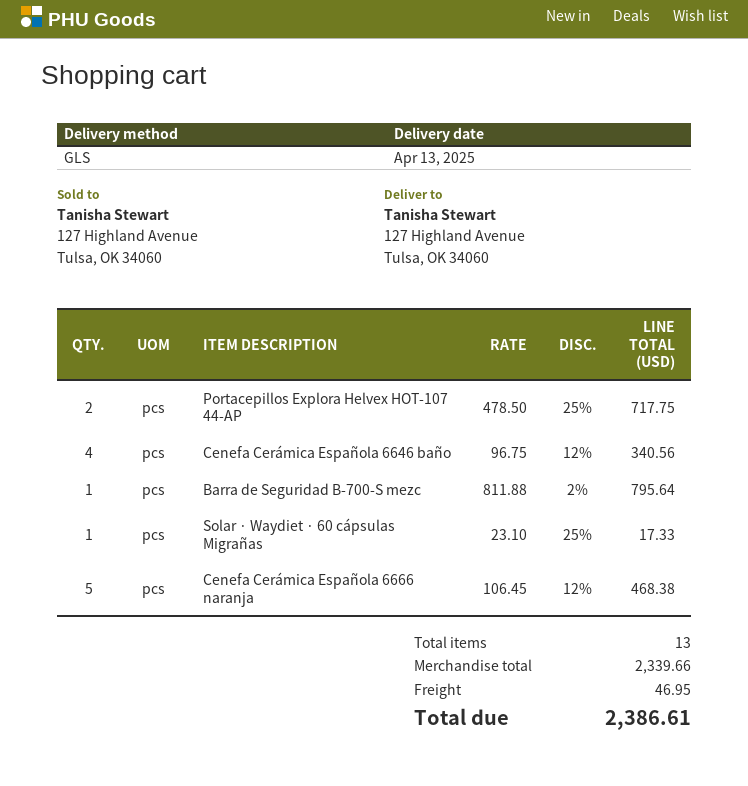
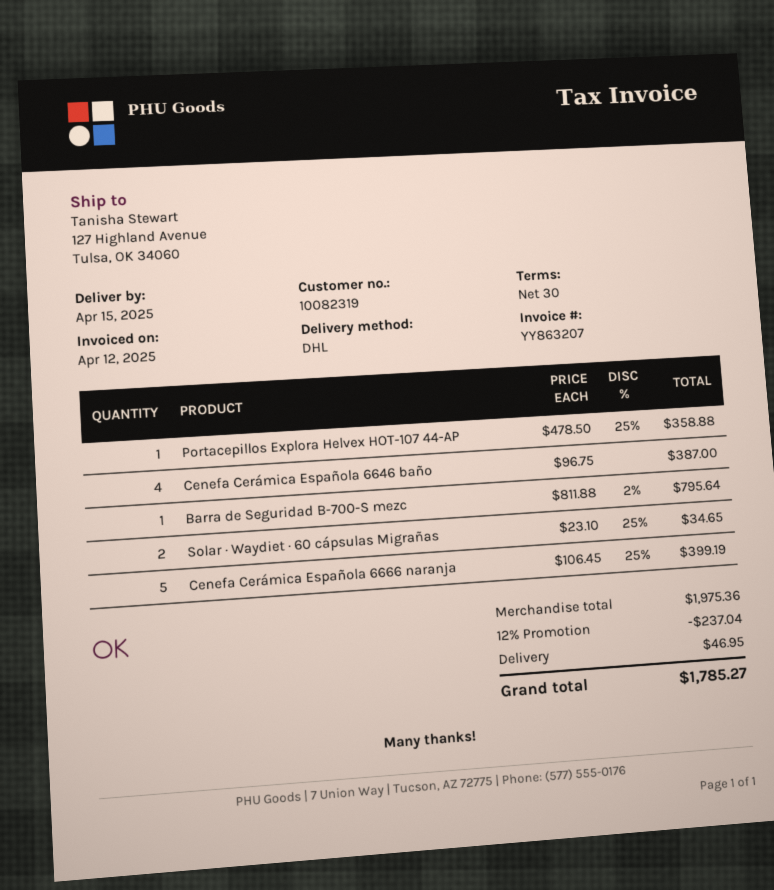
delivery date: 2025-04-13 -> 2025-04-15
shipping method: GLS -> DHL
Portacepillos Explora Helvex HOT-107 44-AP: 2 x 478.50 - 25% = 717.75 -> 1 x 478.50 - 25% = 358.88
Cenefa Cerámica Española 6646 baño: 4 x 96.75 - 12% = 340.56 -> 4 x 96.75 = 387.00
Solar · Waydiet · 60 cápsulas Migrañas: 1 x 23.10 - 25% = 17.33 -> 2 x 23.10 - 25% = 34.65
Cenefa Cerámica Española 6666 naranja: 5 x 106.45 - 12% = 468.38 -> 5 x 106.45 - 25% = 399.19
subtotal: 2339.66 -> 1975.36
discount: none -> 12% = 237.04
total: 2386.61 -> 1785.27

